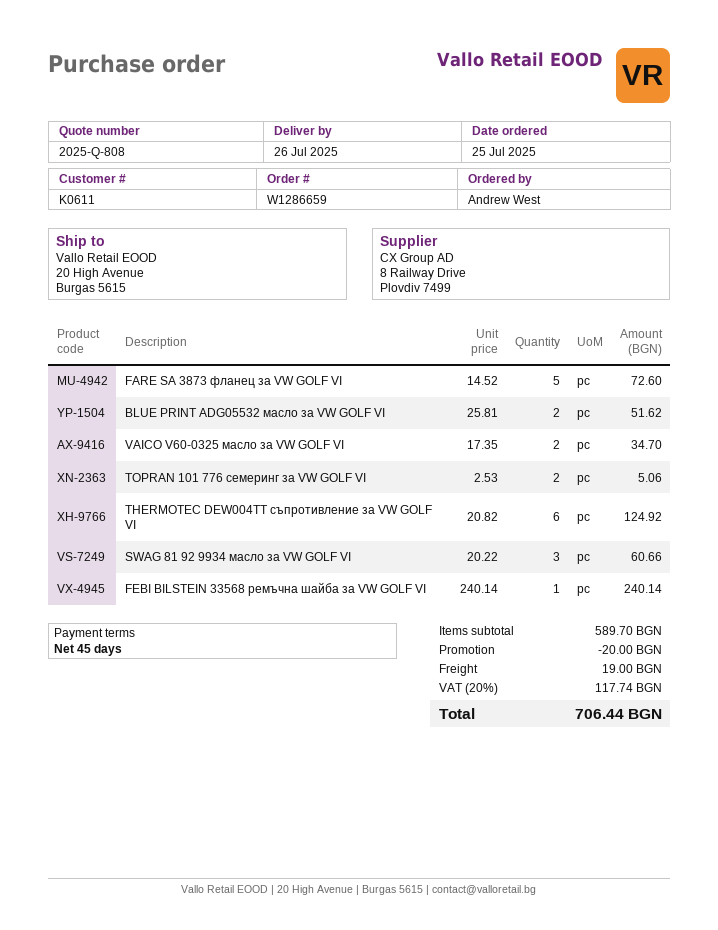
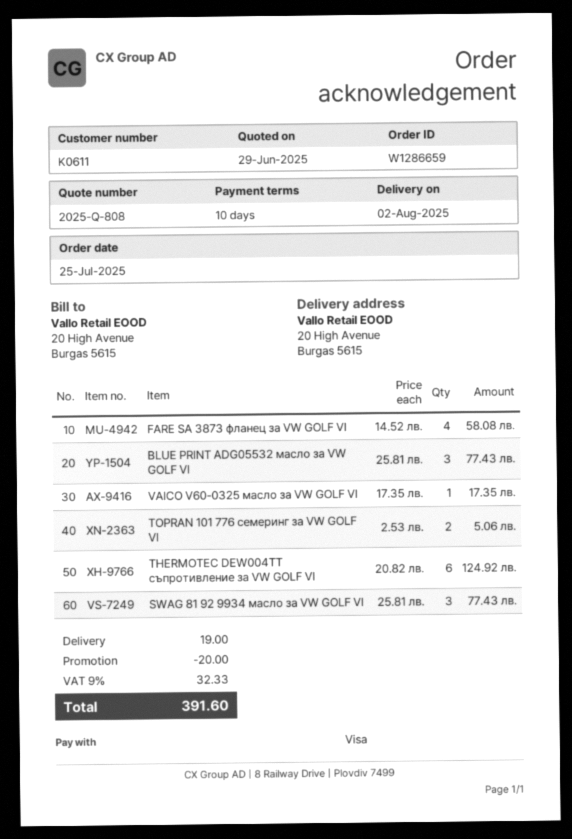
delivery date: 2025-07-26 -> 2025-08-02
payment terms: 45 days -> 10 days
FARE SA 3873 фланец за VW GOLF VI: 5 x 14.52 = 72.60 -> 4 x 14.52 = 58.08
BLUE PRINT ADG05532 масло за VW GOLF VI: 2 x 25.81 = 51.62 -> 3 x 25.81 = 77.43
VAICO V60-0325 масло за VW GOLF VI: 2 x 17.35 = 34.70 -> 1 x 17.35 = 17.35
SWAG 81 92 9934 масло за VW GOLF VI: 3 x 20.22 = 60.66 -> 3 x 25.81 = 77.43
FEBI BILSTEIN 33568 ремъчна шайба за VW GOLF VI: 1 x 240.14 = 240.14 -> none
tax: 20% = 117.74 -> 9% = 32.33
total: 706.44 -> 391.60

